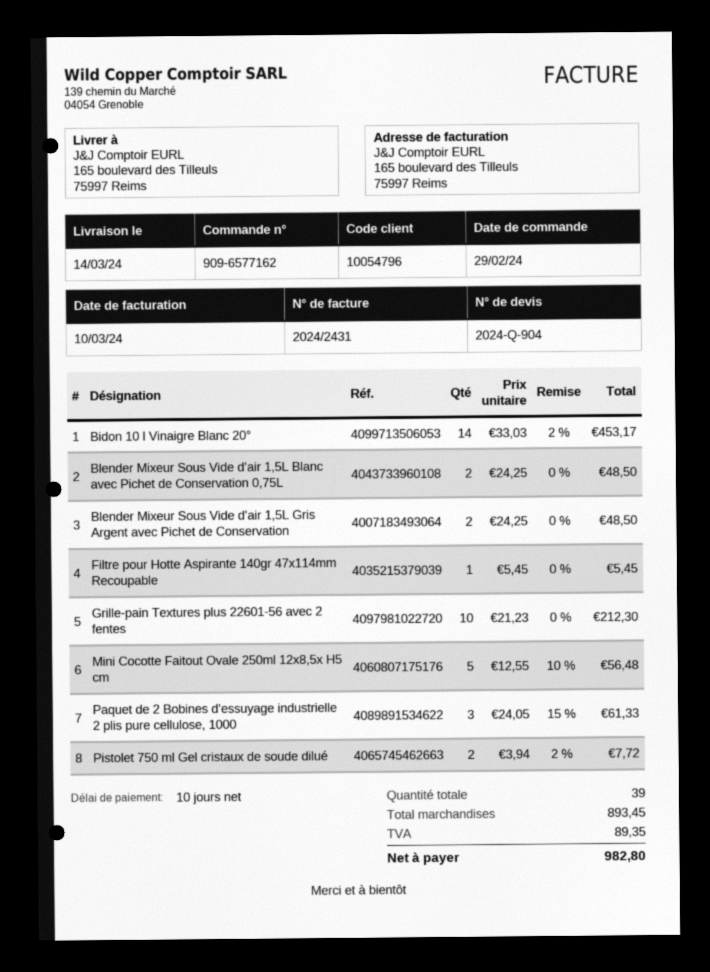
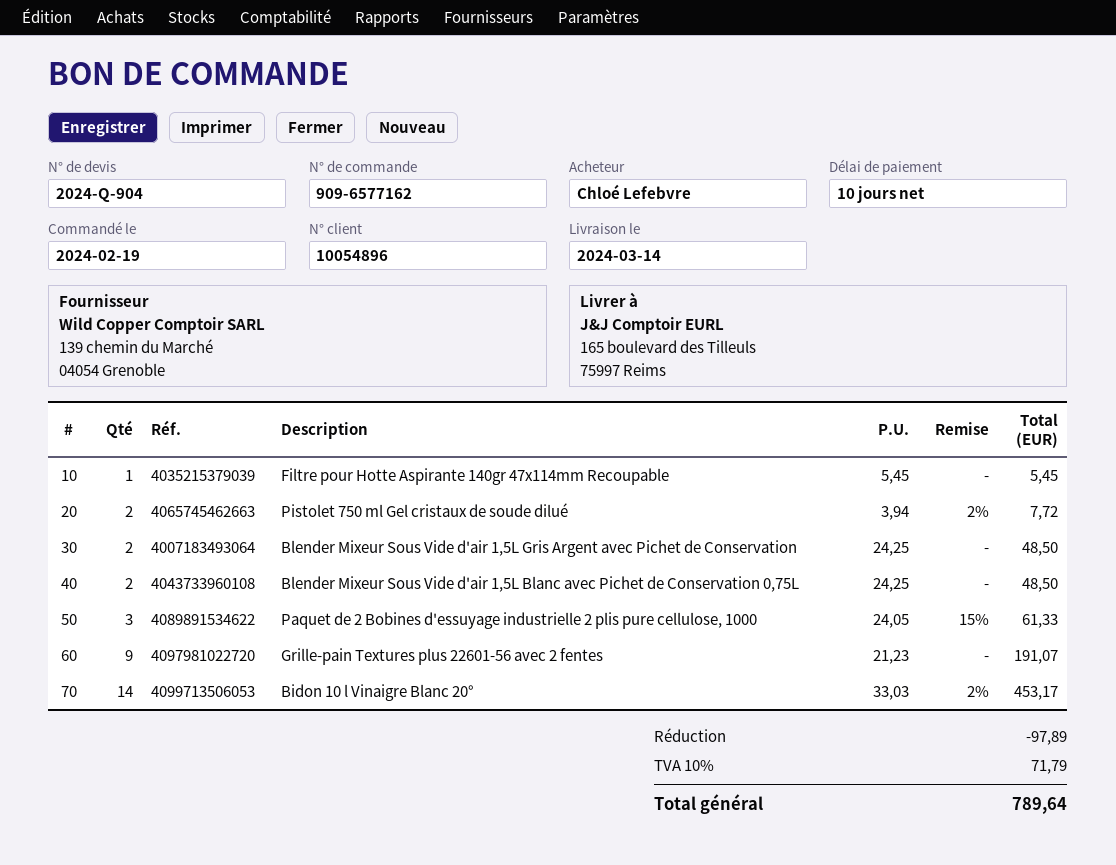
order date: 2024-02-29 -> 2024-02-19
customer number: 10054796 -> 10054896
Grille-pain Textures plus 22601-56 avec 2 fentes: 10 x 21.23 = 212.30 -> 9 x 21.23 = 191.07
Mini Cocotte Faitout Ovale 250ml 12x8,5x H5 cm: 5 x 12.55 - 10% = 56.48 -> none
discount: none -> 97.89
tax: 89.35 -> 71.79
total: 982.80 -> 789.64

